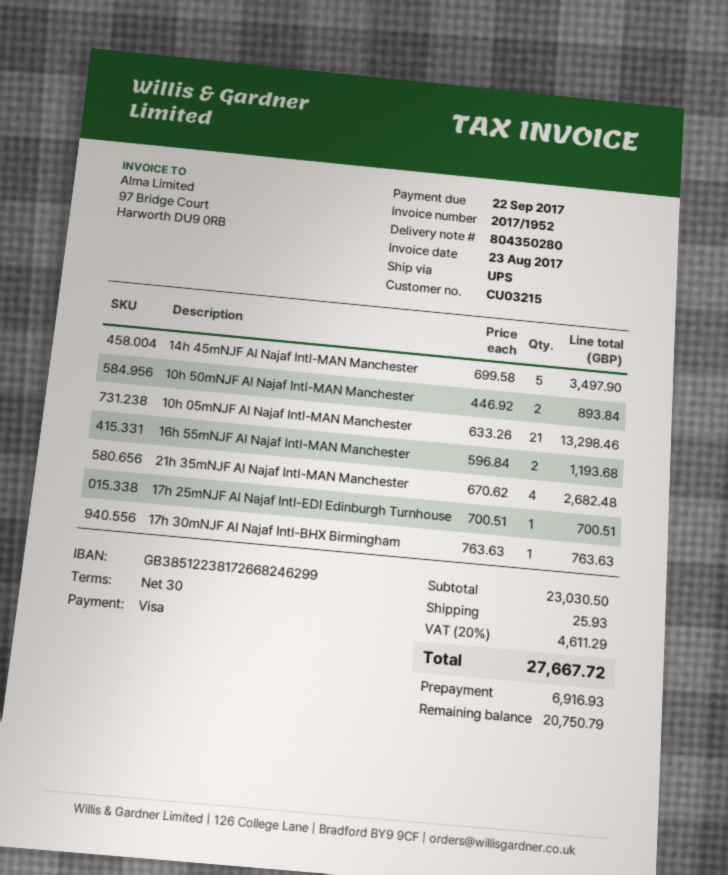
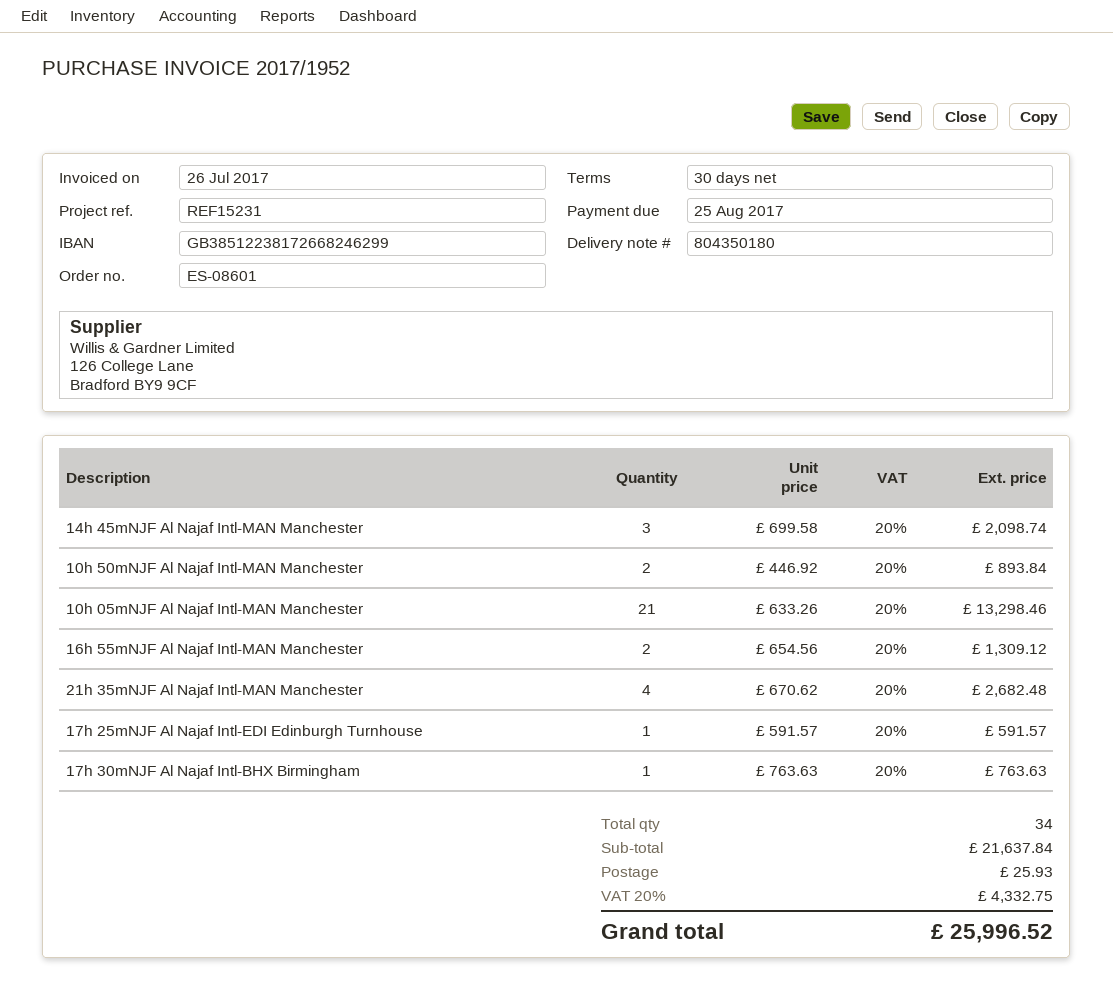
delivery note number: 804350280 -> 804350180
invoice date: 2017-08-23 -> 2017-07-26
due date: 2017-09-22 -> 2017-08-25
14h 45mNJF Al Najaf Intl-MAN Manchester: 5 x 699.58 = 3497.90 -> 3 x 699.58 = 2098.74
16h 55mNJF Al Najaf Intl-MAN Manchester: 2 x 596.84 = 1193.68 -> 2 x 654.56 = 1309.12
17h 25mNJF Al Najaf Intl-EDI Edinburgh Turnhouse: 1 x 700.51 = 700.51 -> 1 x 591.57 = 591.57
subtotal: 23030.50 -> 21637.84
tax: 20% = 4611.29 -> 20% = 4332.75
total: 27667.72 -> 25996.52

